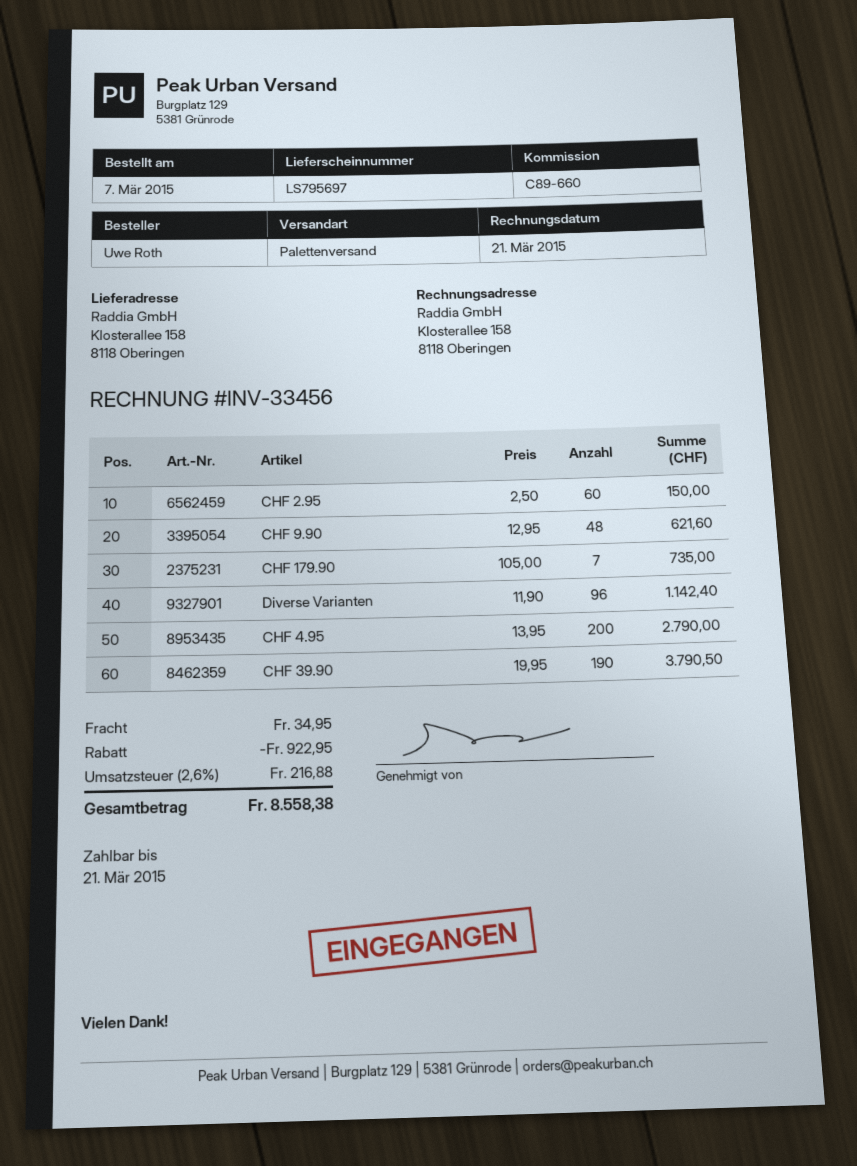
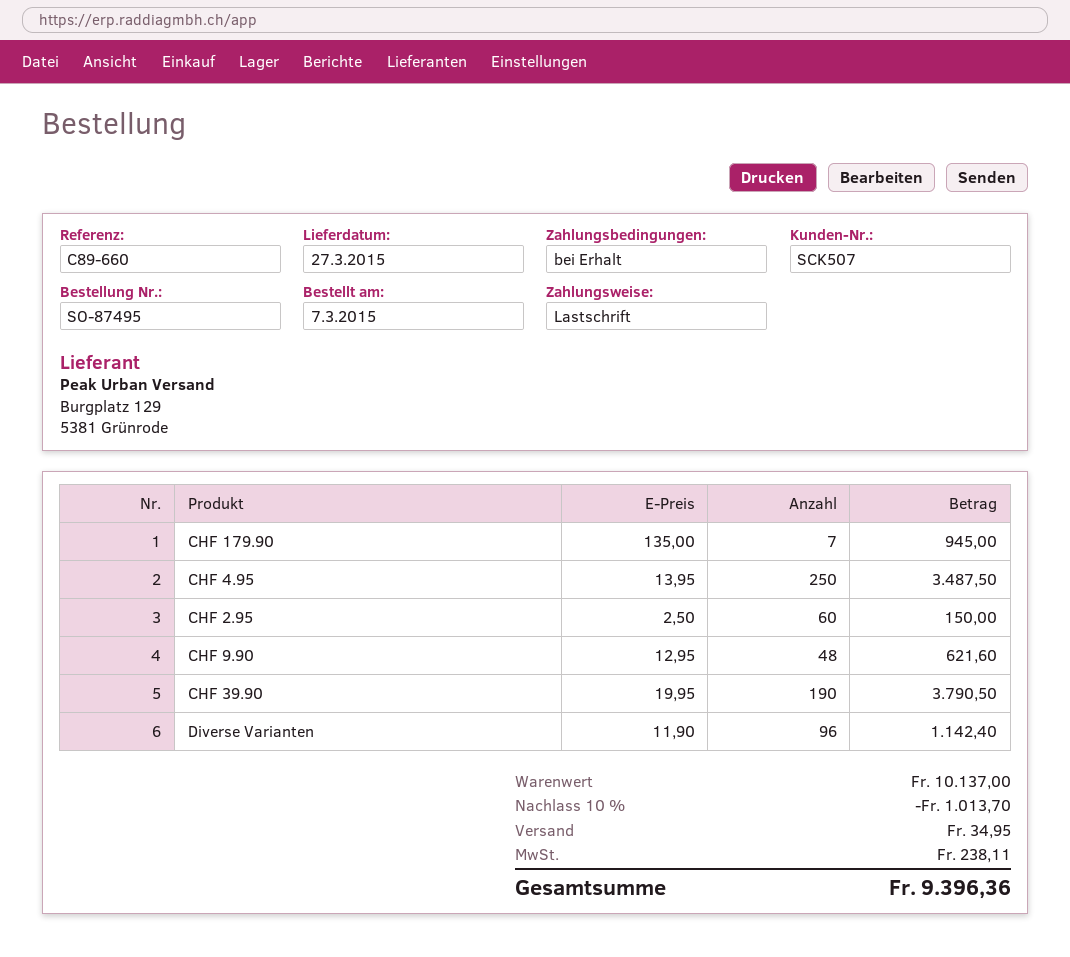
CHF 179.90: 7 x 105.00 = 735.00 -> 7 x 135.00 = 945.00
CHF 4.95: 200 x 13.95 = 2790.00 -> 250 x 13.95 = 3487.50
discount: 922.95 -> 1013.70
tax: 216.88 -> 238.11
total: 8558.38 -> 9396.36

